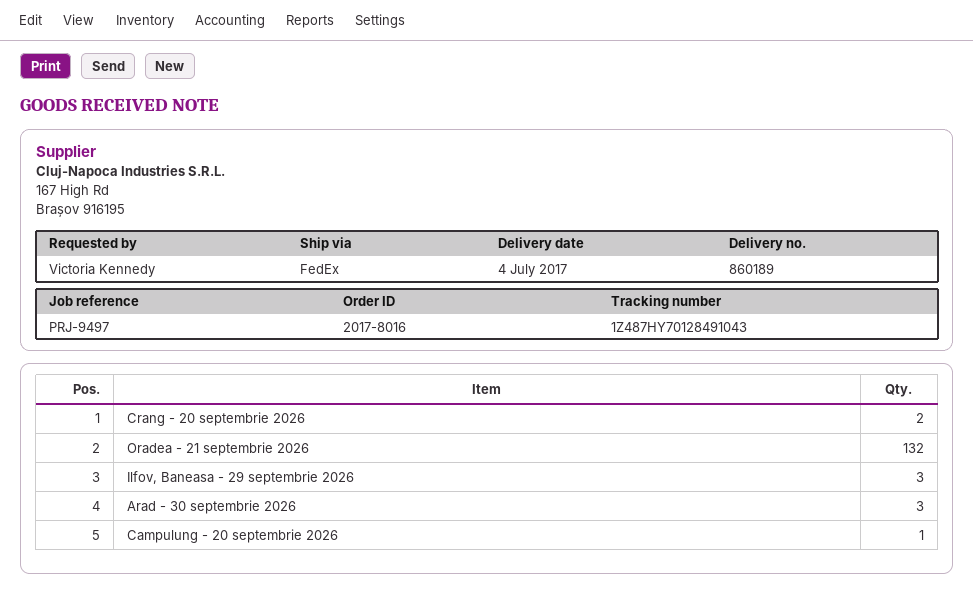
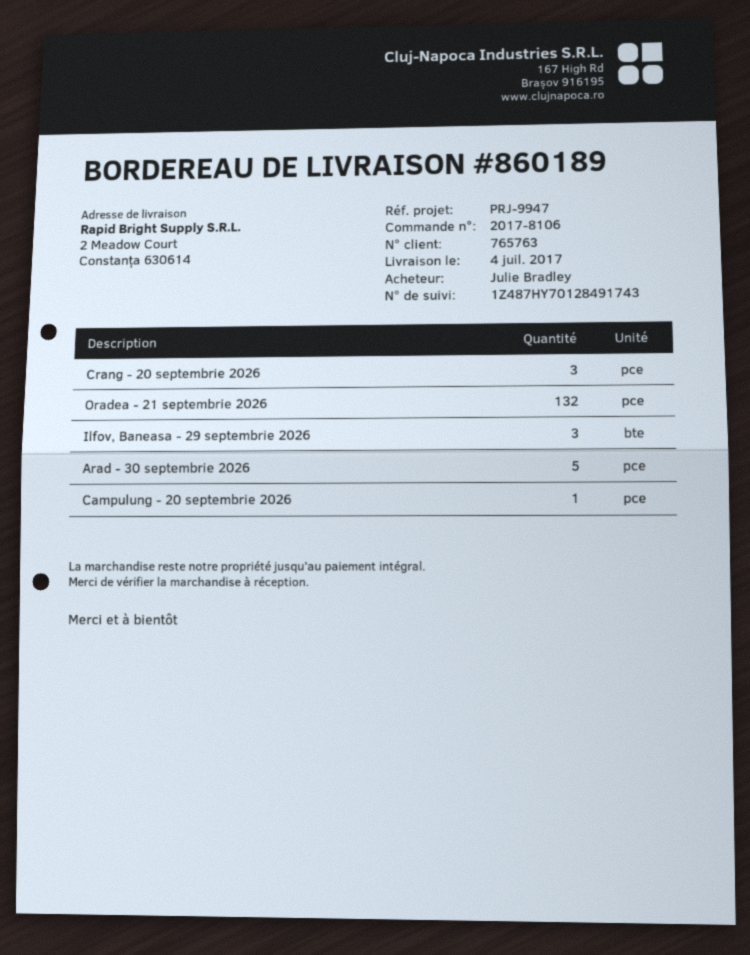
order number: 2017-8016 -> 2017-8106
reference: PRJ-9497 -> PRJ-9947
ordered by: Victoria Kennedy -> Julie Bradley
tracking number: 1Z487HY70128491043 -> 1Z487HY70128491743
Crang - 20 septembrie 2026: 2 -> 3
Arad - 30 septembrie 2026: 3 -> 5

